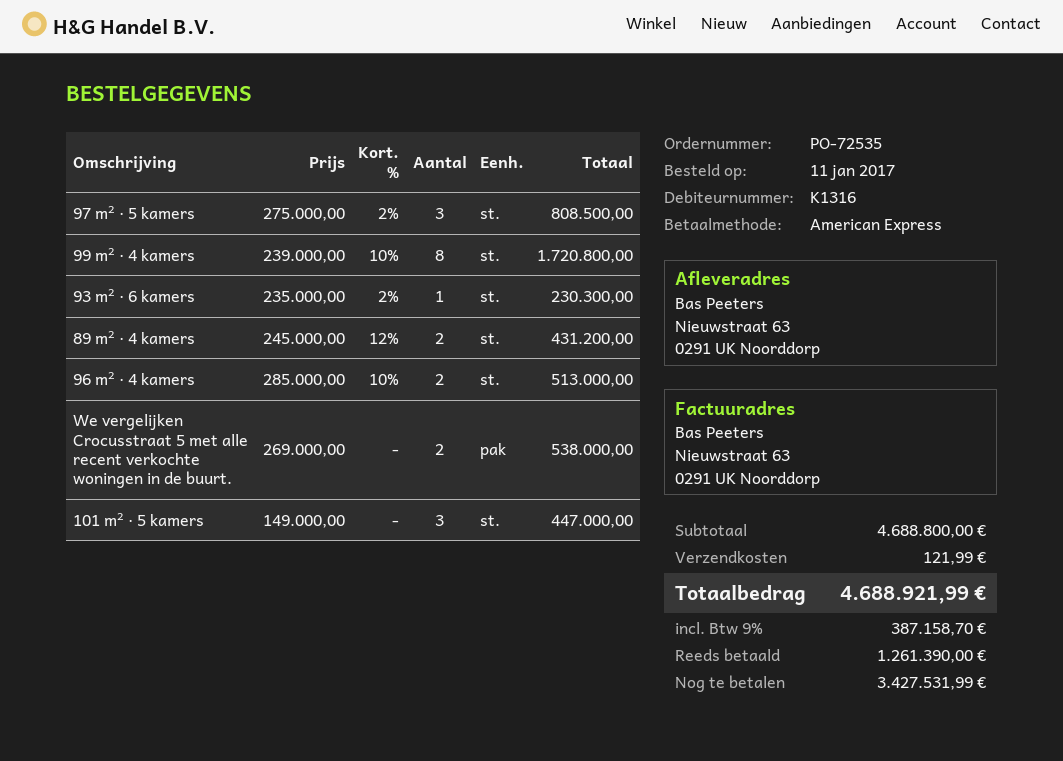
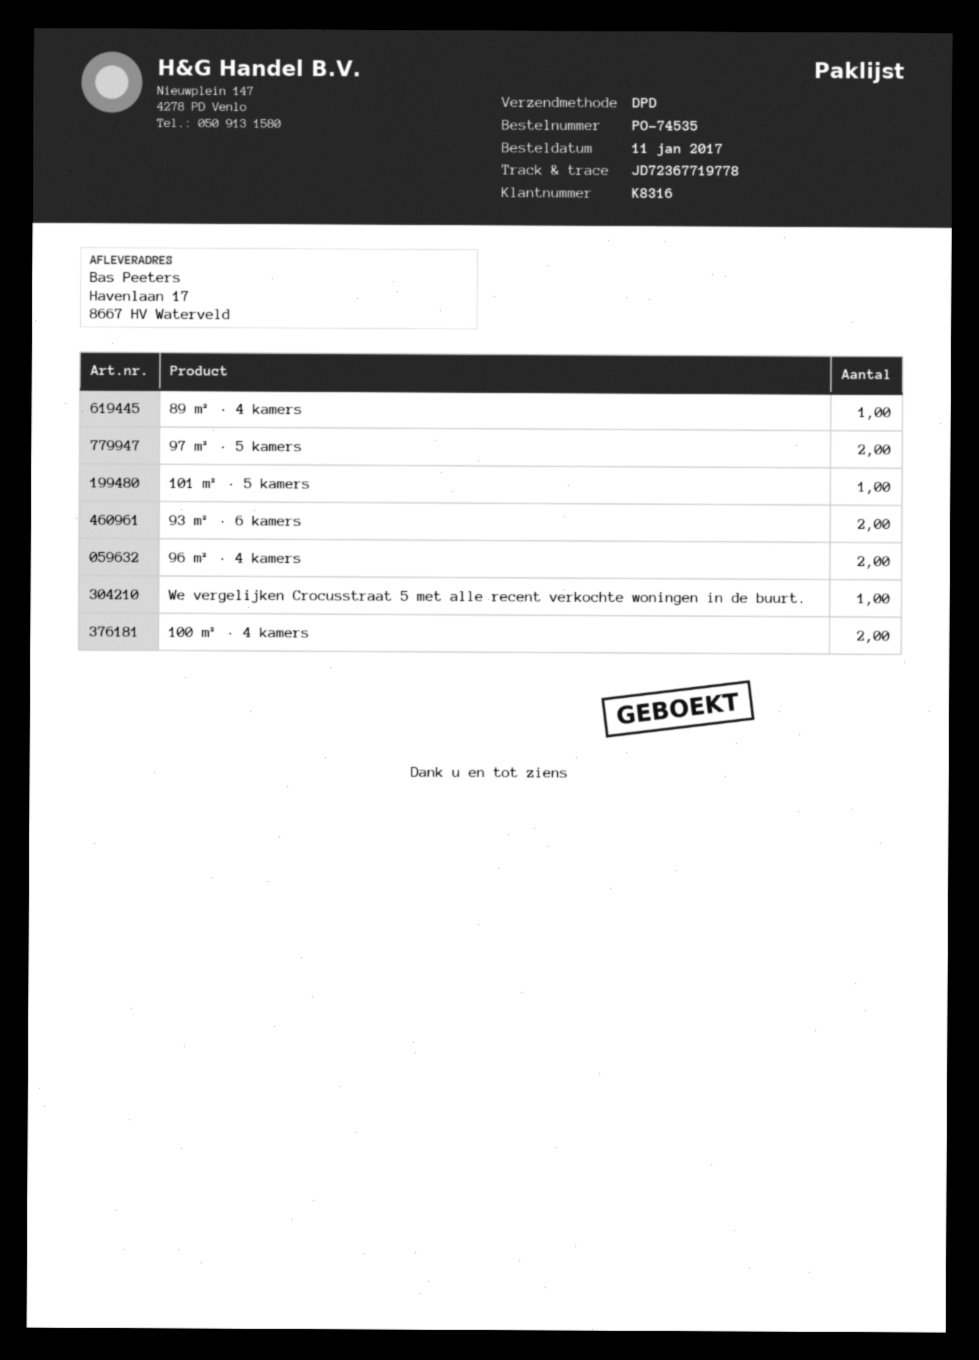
order number: PO-72535 -> PO-74535
customer number: K1316 -> K8316
ship to: Nieuwstraat 63, 0291 UK Noorddorp -> Havenlaan 17, 8667 HV Waterveld
97 m² · 5 kamers: 3 -> 2
99 m² · 4 kamers: 8 -> none
93 m² · 6 kamers: 1 -> 2
89 m² · 4 kamers: 2 -> 1
We vergelijken Crocusstraat 5 met alle recent verkochte woningen in de buurt.: 2 -> 1
101 m² · 5 kamers: 3 -> 1
100 m² · 4 kamers: none -> 2

